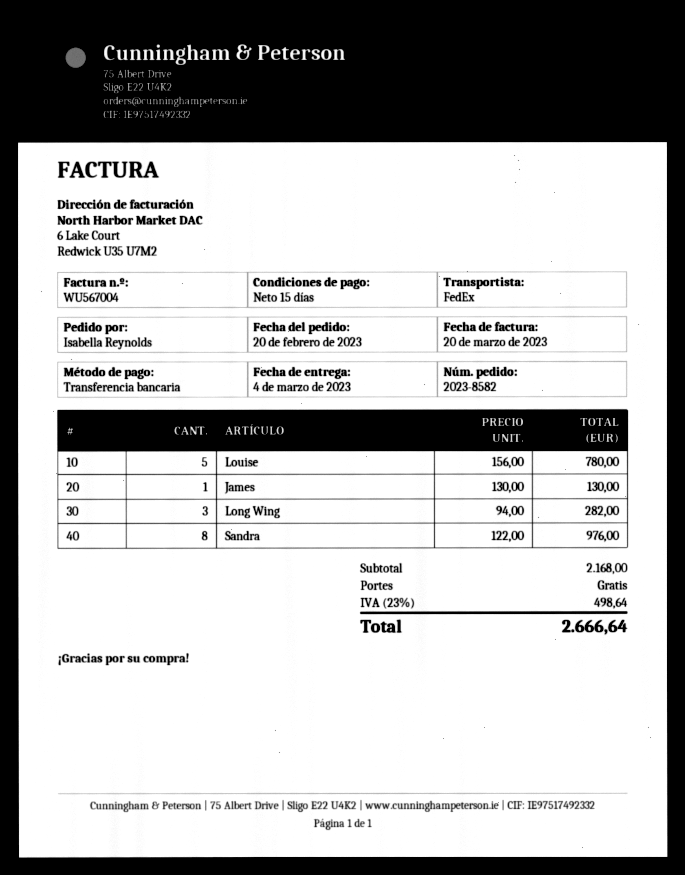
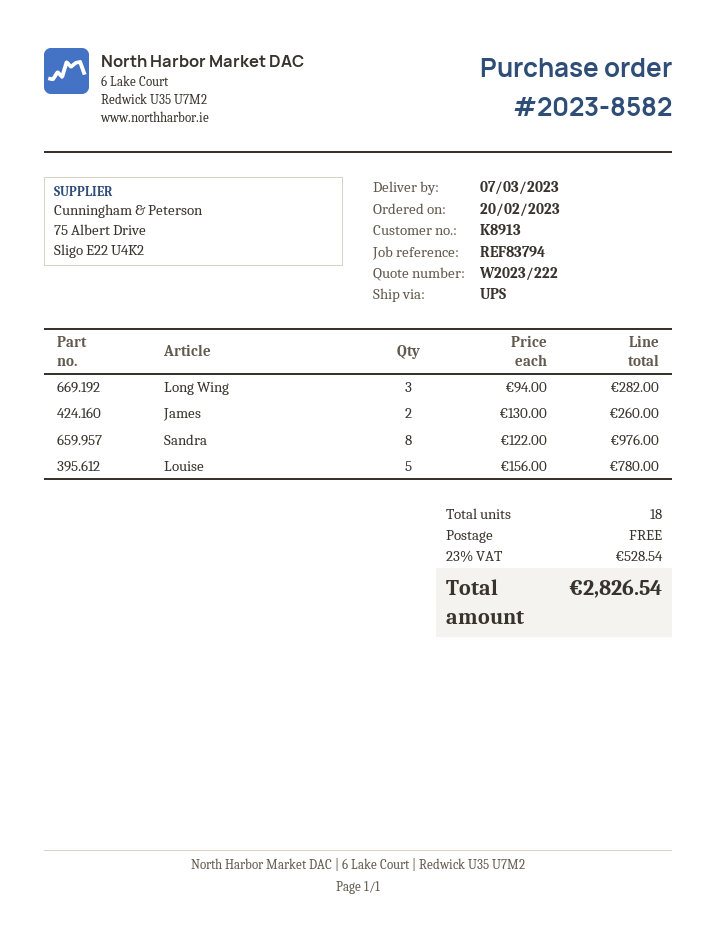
delivery date: 2023-03-04 -> 2023-03-07
shipping method: FedEx -> UPS
James: 1 x 130.00 = 130.00 -> 2 x 130.00 = 260.00
tax: 23% = 498.64 -> 23% = 528.54
total: 2666.64 -> 2826.54

